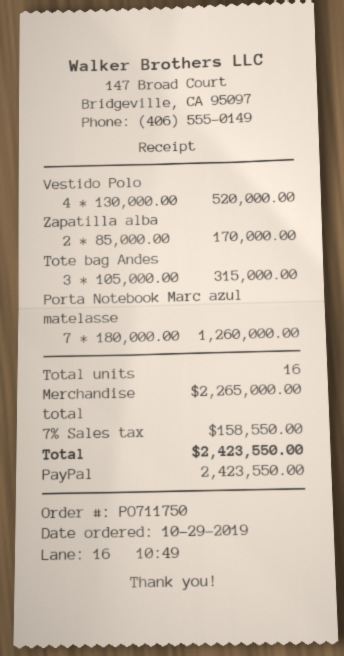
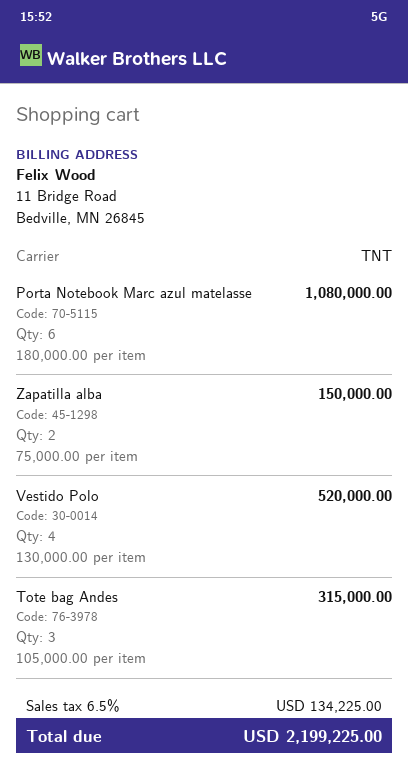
Zapatilla alba: 2 x 85000.00 = 170000.00 -> 2 x 75000.00 = 150000.00
Porta Notebook Marc azul matelasse: 7 x 180000.00 = 1260000.00 -> 6 x 180000.00 = 1080000.00
tax: 7% = 158550.00 -> 6.5% = 134225.00
total: 2423550.00 -> 2199225.00

